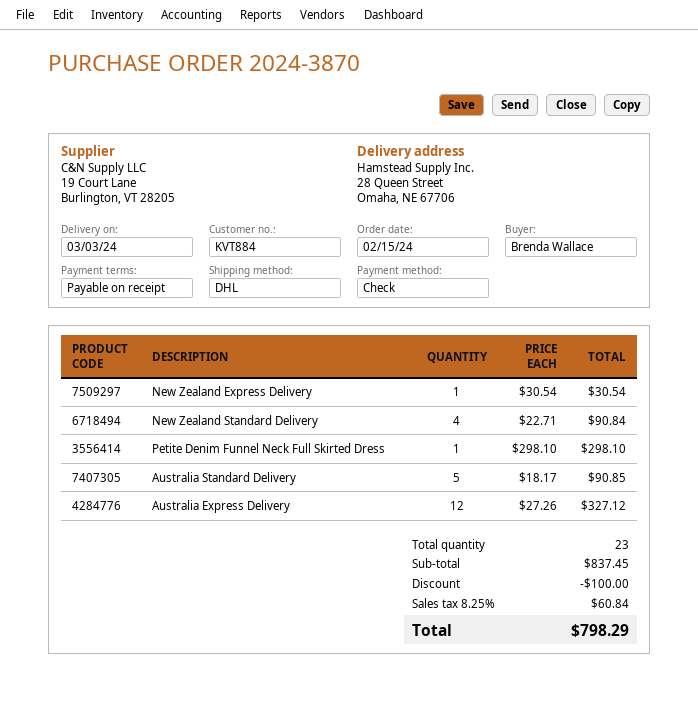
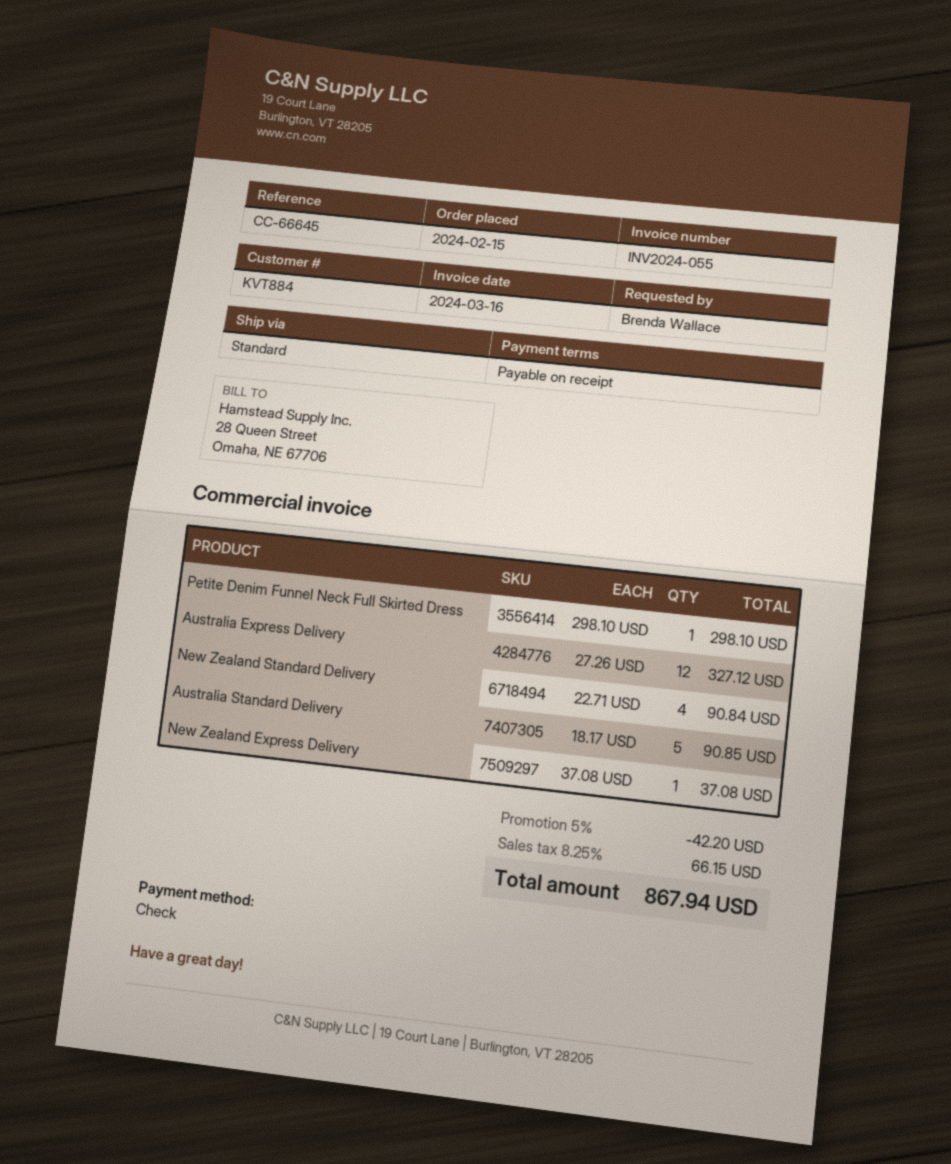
shipping method: DHL -> standard
New Zealand Express Delivery: 1 x 30.54 = 30.54 -> 1 x 37.08 = 37.08
discount: 100.00 -> 42.20
tax: 8.25% = 60.84 -> 8.25% = 66.15
total: 798.29 -> 867.94

